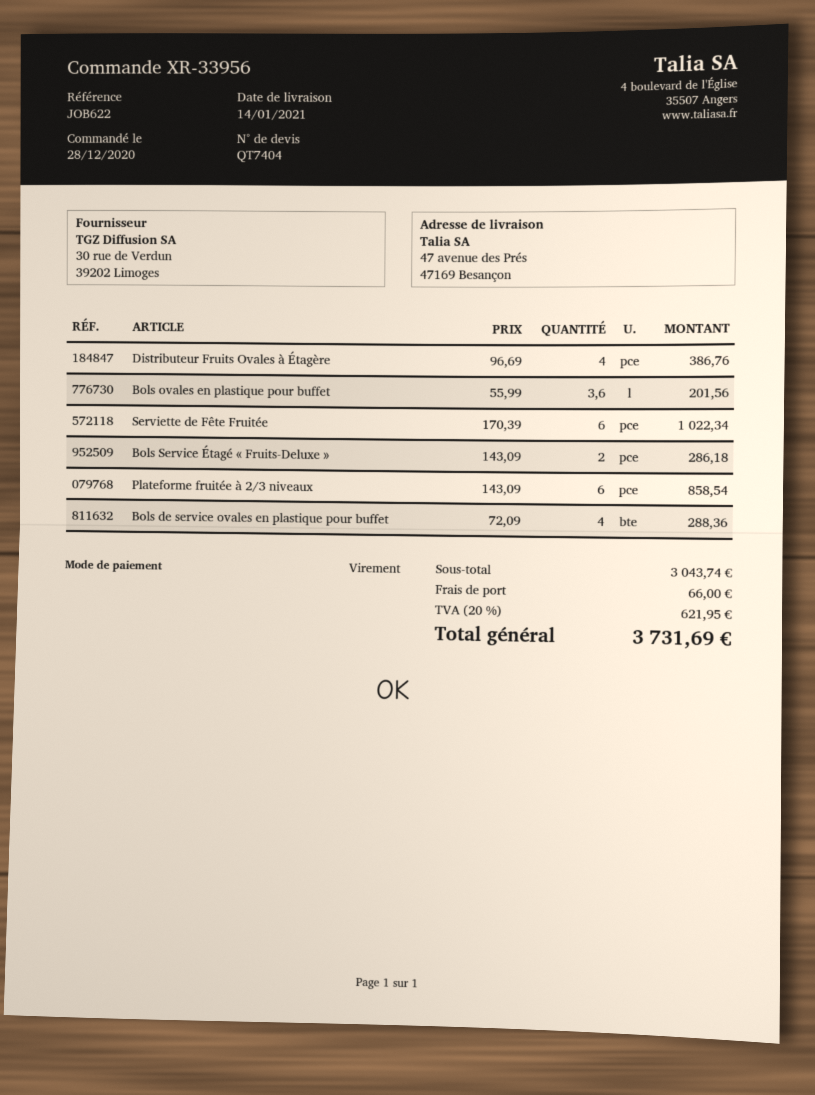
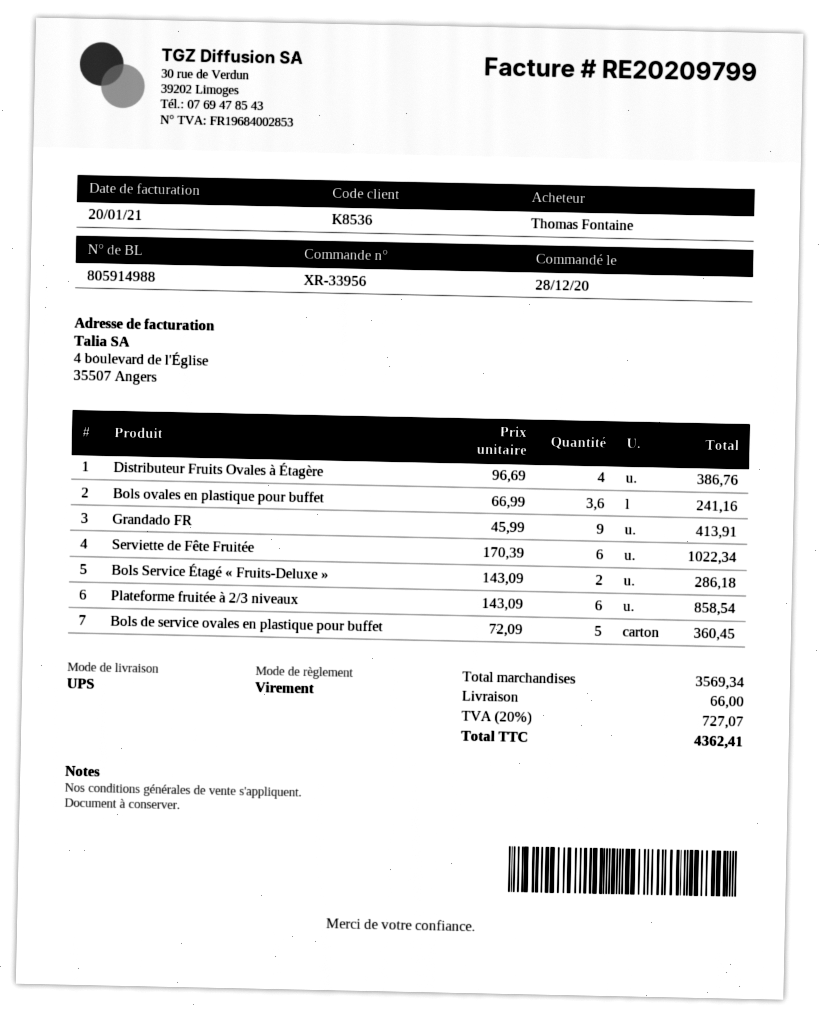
Bols ovales en plastique pour buffet: 3.6 x 55.99 = 201.56 -> 3.6 x 66.99 = 241.16
Bols de service ovales en plastique pour buffet: 4 x 72.09 = 288.36 -> 5 x 72.09 = 360.45
Grandado FR: none -> 9 x 45.99 = 413.91
subtotal: 3043.74 -> 3569.34
tax: 20% = 621.95 -> 20% = 727.07
total: 3731.69 -> 4362.41

